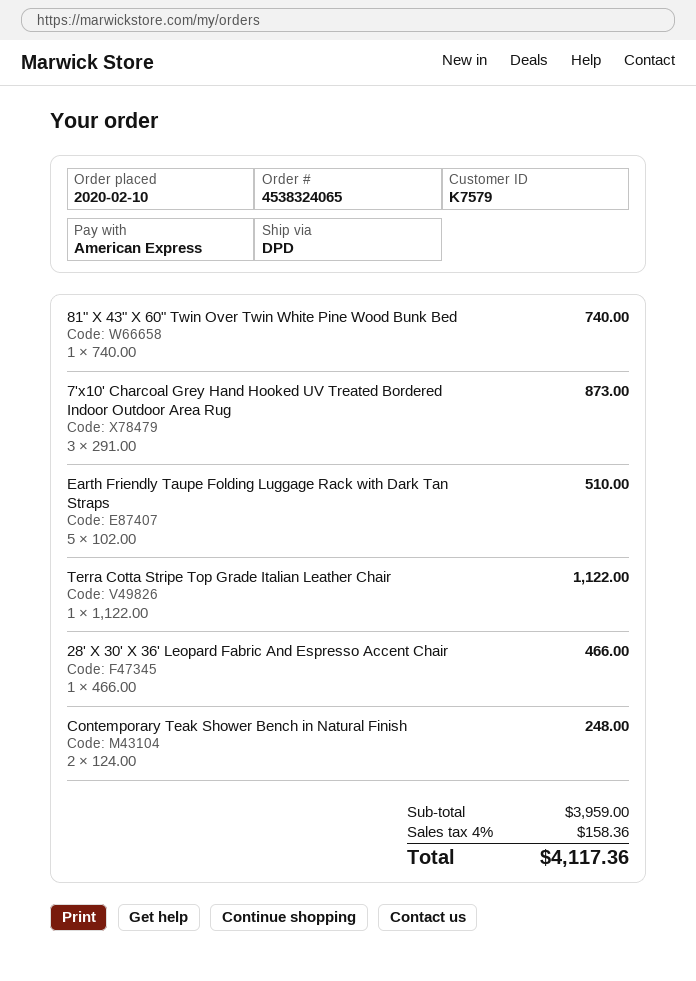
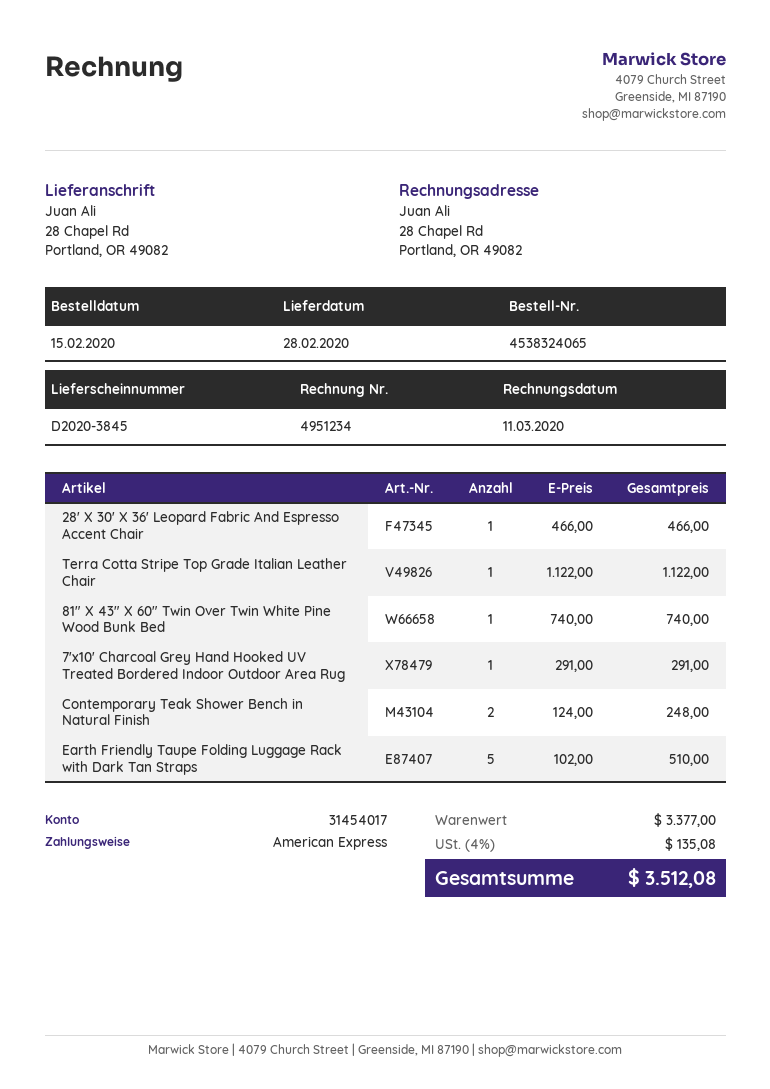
order date: 2020-02-10 -> 2020-02-15
7'x10' Charcoal Grey Hand Hooked UV Treated Bordered Indoor Outdoor Area Rug: 3 x 291.00 = 873.00 -> 1 x 291.00 = 291.00
subtotal: 3959.00 -> 3377.00
tax: 4% = 158.36 -> 4% = 135.08
total: 4117.36 -> 3512.08

